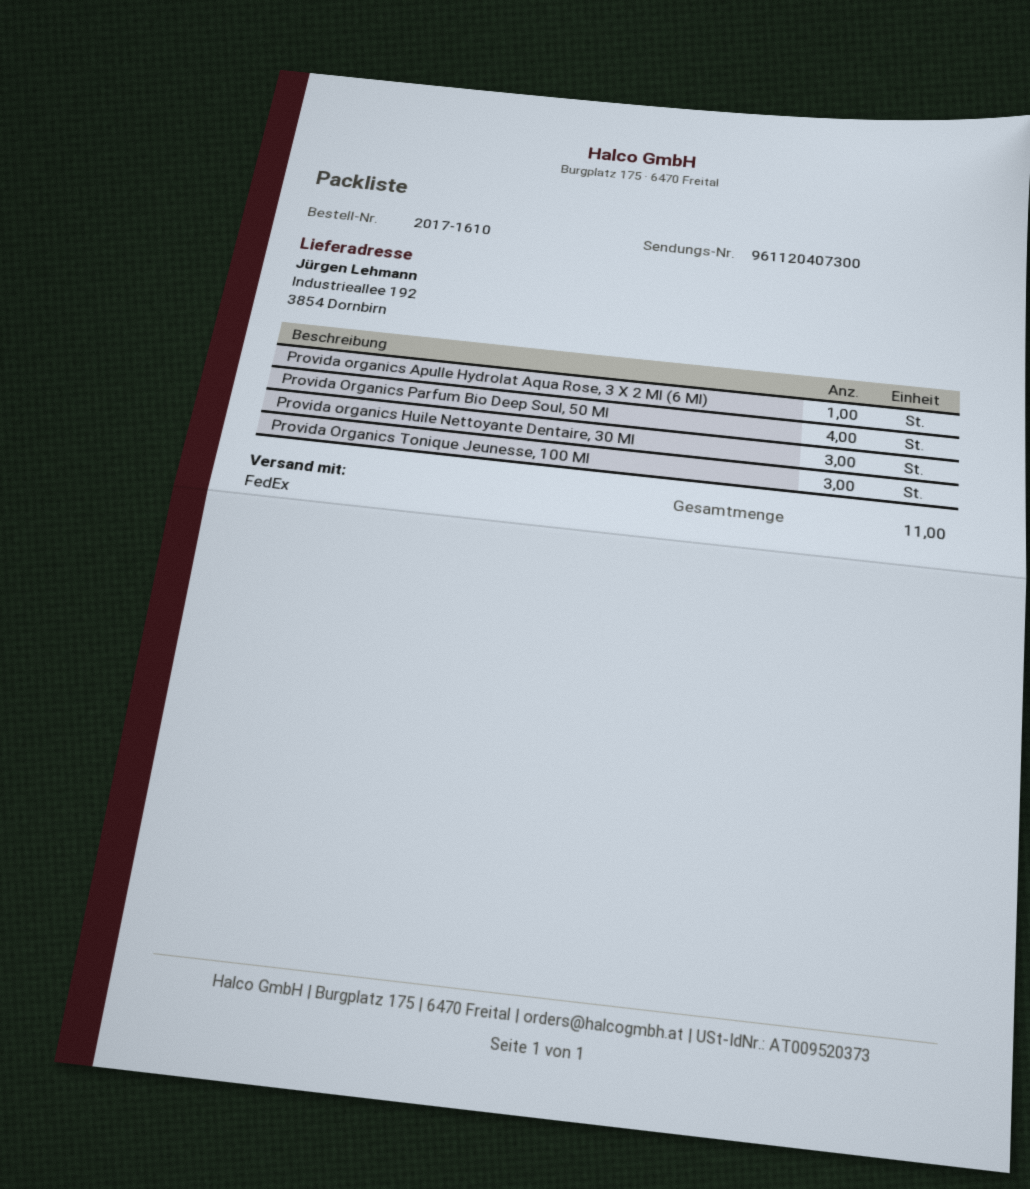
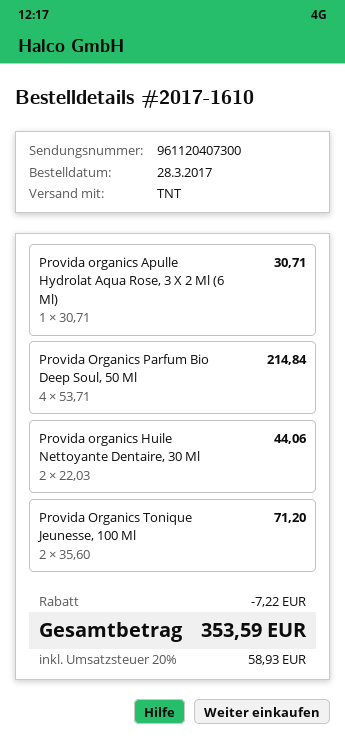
shipping method: FedEx -> TNT
Provida organics Huile Nettoyante Dentaire, 30 Ml: 3 -> 2
Provida Organics Tonique Jeunesse, 100 Ml: 3 -> 2

